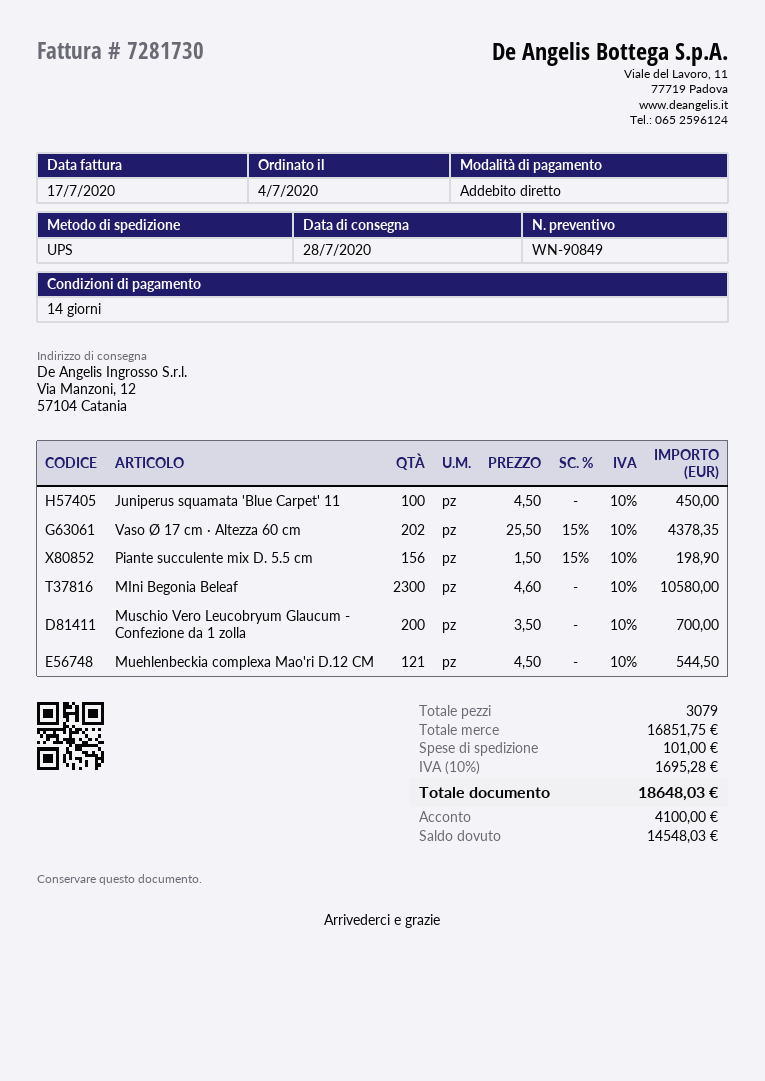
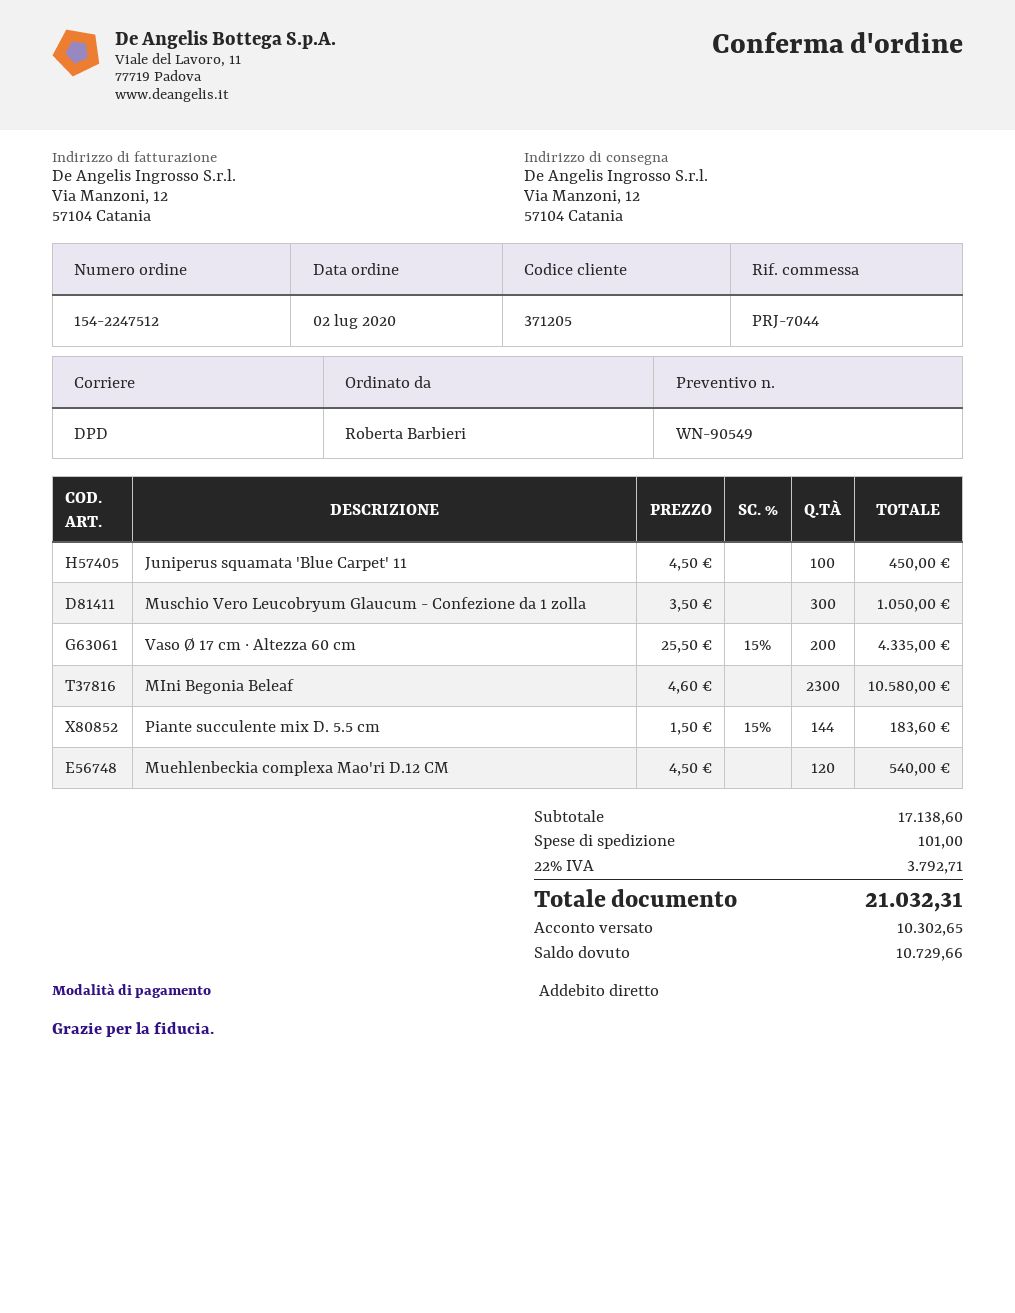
quote number: WN-90849 -> WN-90549
order date: 2020-07-04 -> 2020-07-02
shipping method: UPS -> DPD
Vaso Ø 17 cm · Altezza 60 cm: 202 x 25.50 - 15% = 4378.35 -> 200 x 25.50 - 15% = 4335.00
Piante succulente mix D. 5.5 cm: 156 x 1.50 - 15% = 198.90 -> 144 x 1.50 - 15% = 183.60
Muschio Vero Leucobryum Glaucum - Confezione da 1 zolla: 200 x 3.50 = 700.00 -> 300 x 3.50 = 1050.00
Muehlenbeckia complexa Mao'ri D.12 CM: 121 x 4.50 = 544.50 -> 120 x 4.50 = 540.00
subtotal: 16851.75 -> 17138.60
tax: 10% = 1695.28 -> 22% = 3792.71
total: 18648.03 -> 21032.31
deposit: 4100.00 -> 10302.65
balance: 14548.03 -> 10729.66

